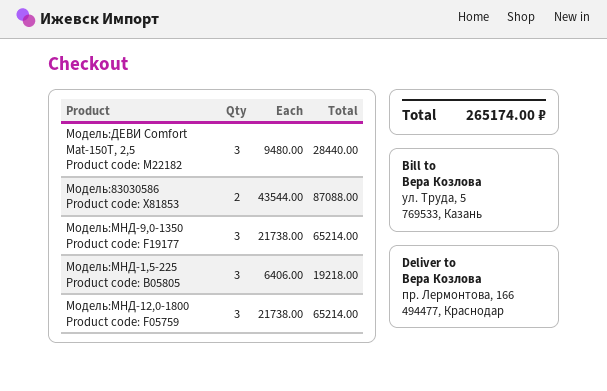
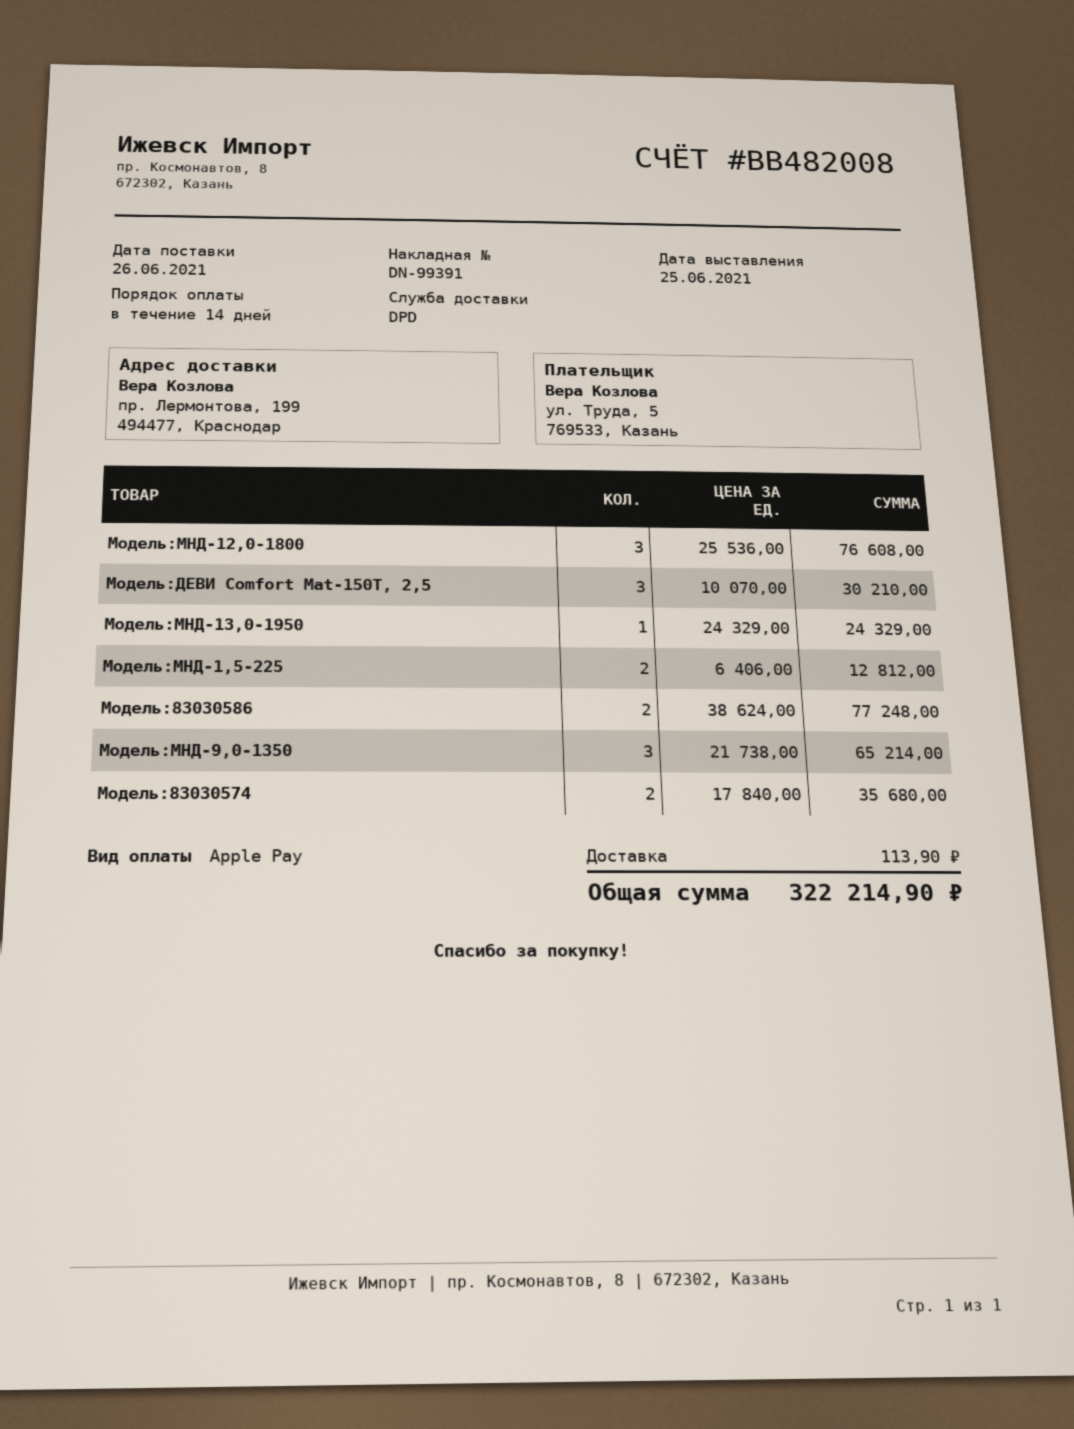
ship to: пр. Лермонтова, 166, 494477, Краснодар -> пр. Лермонтова, 199, 494477, Краснодар
Модель:ДЕВИ Comfort Mat-150T, 2,5: 3 x 9480.00 = 28440.00 -> 3 x 10070.00 = 30210.00
Модель:83030586: 2 x 43544.00 = 87088.00 -> 2 x 38624.00 = 77248.00
Модель:МНД-1,5-225: 3 x 6406.00 = 19218.00 -> 2 x 6406.00 = 12812.00
Модель:МНД-12,0-1800: 3 x 21738.00 = 65214.00 -> 3 x 25536.00 = 76608.00
Модель:МНД-13,0-1950: none -> 1 x 24329.00 = 24329.00
Модель:83030574: none -> 2 x 17840.00 = 35680.00
shipping: none -> 113.90
total: 265174.00 -> 322214.90

